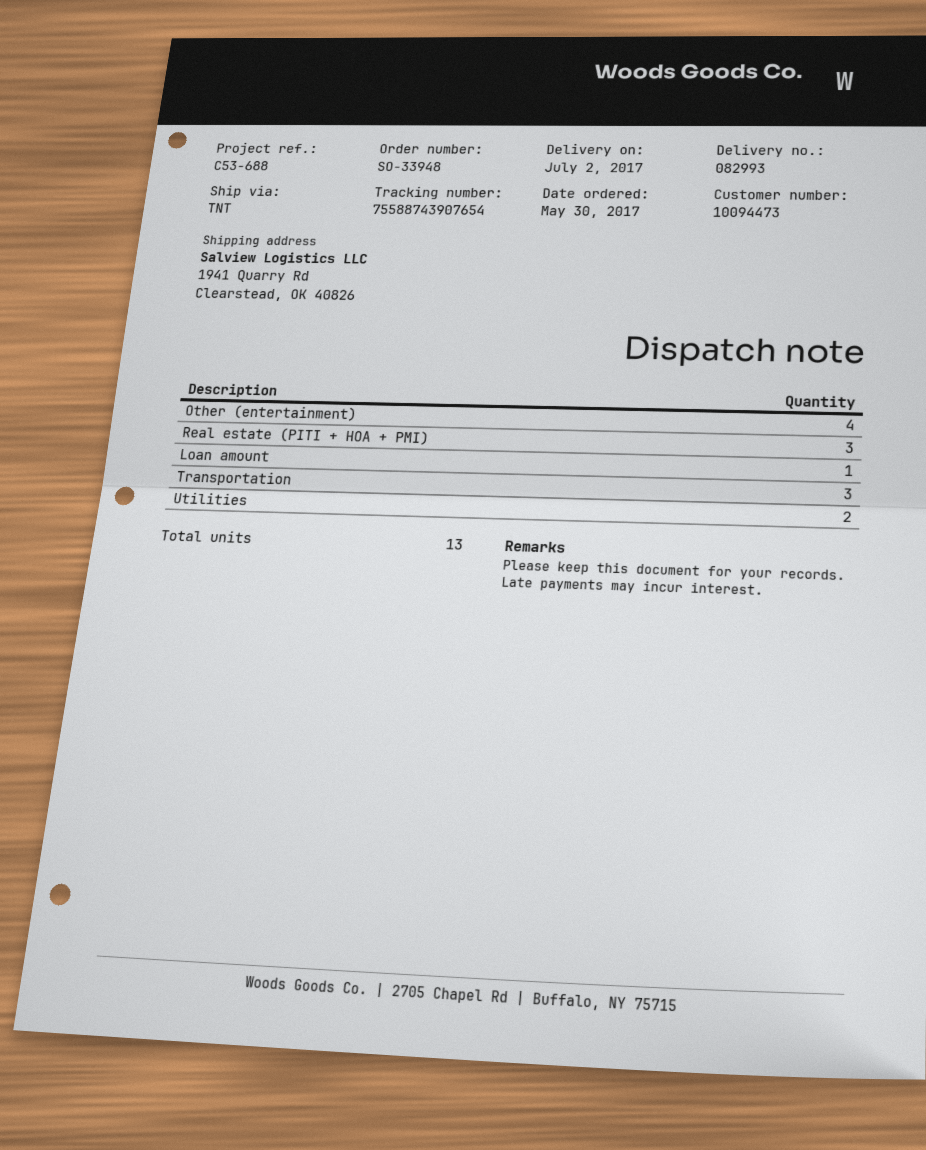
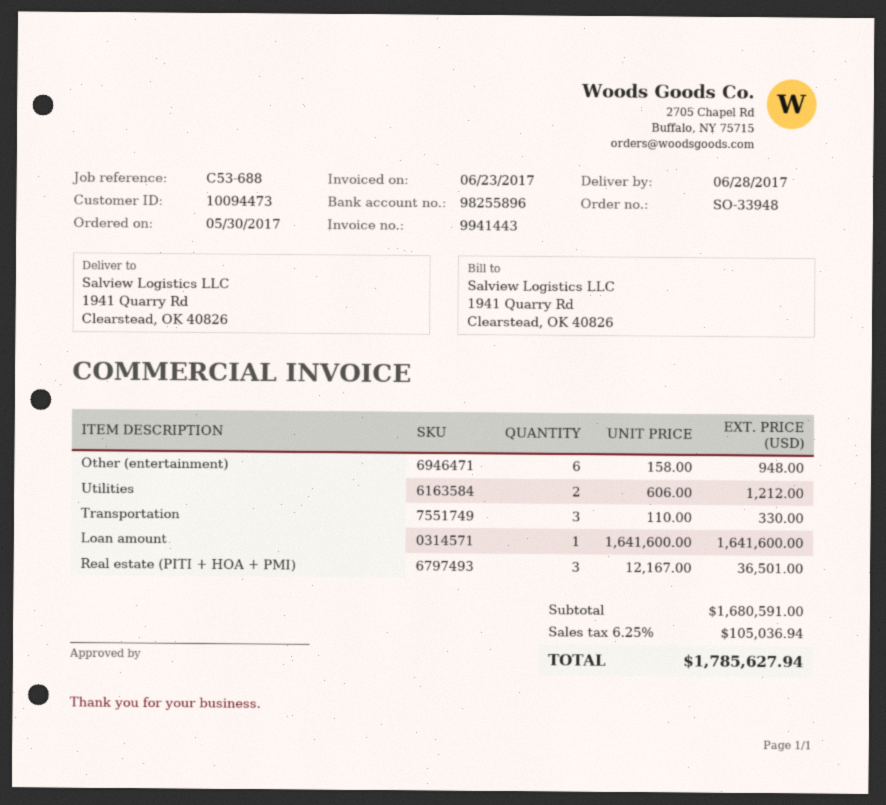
delivery date: 2017-07-02 -> 2017-06-28
Other (entertainment): 4 -> 6

